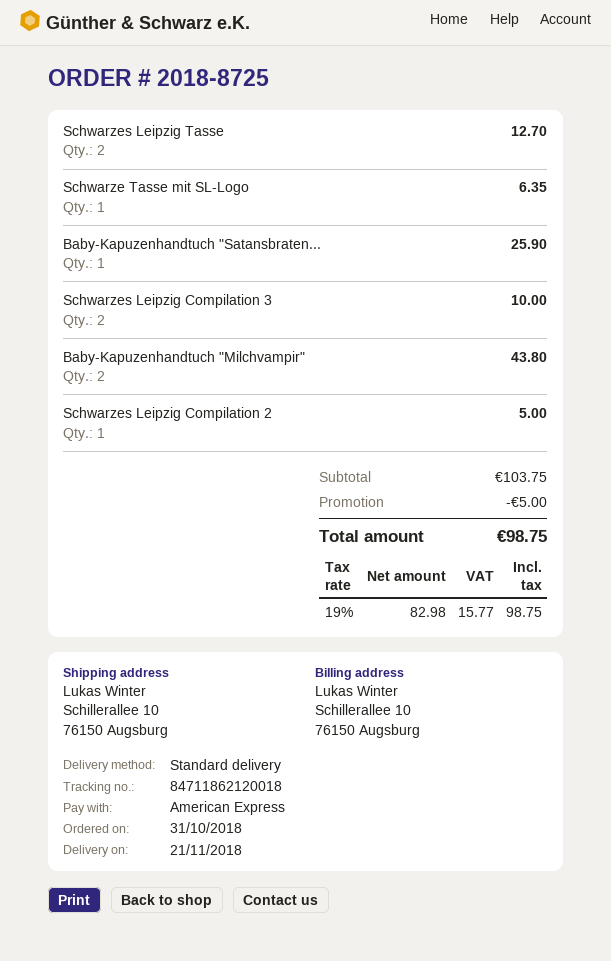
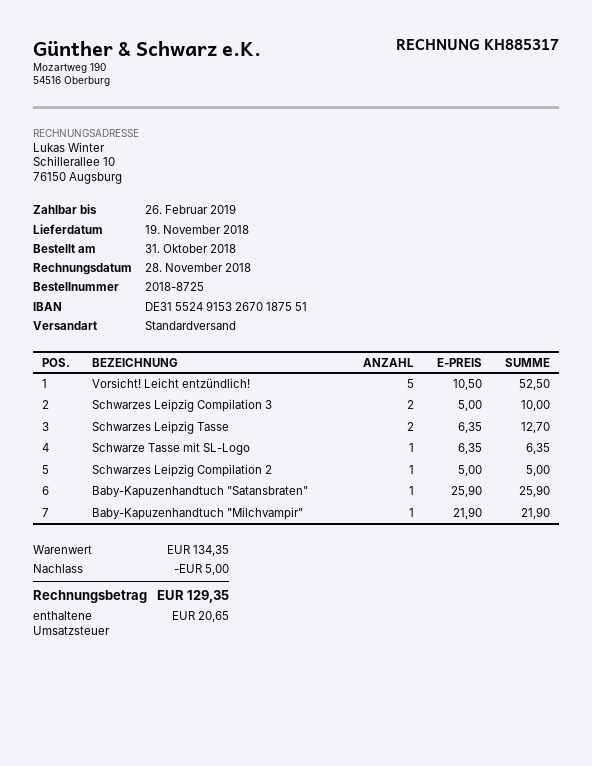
delivery date: 2018-11-21 -> 2018-11-19
Baby-Kapuzenhandtuch "Milchvampir": 2 for 43.80 -> 1 for 21.90
Vorsicht! Leicht entzündlich!: none -> 5 for 52.50
subtotal: 103.75 -> 134.35
tax: 15.77 -> 20.65
total: 98.75 -> 129.35

